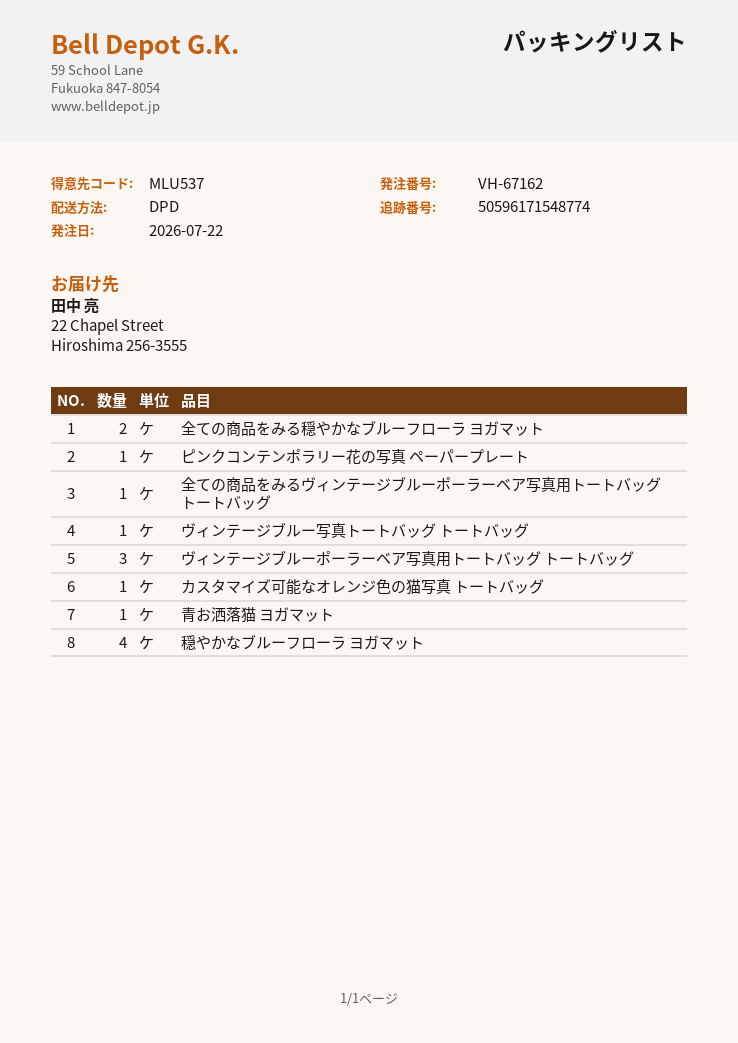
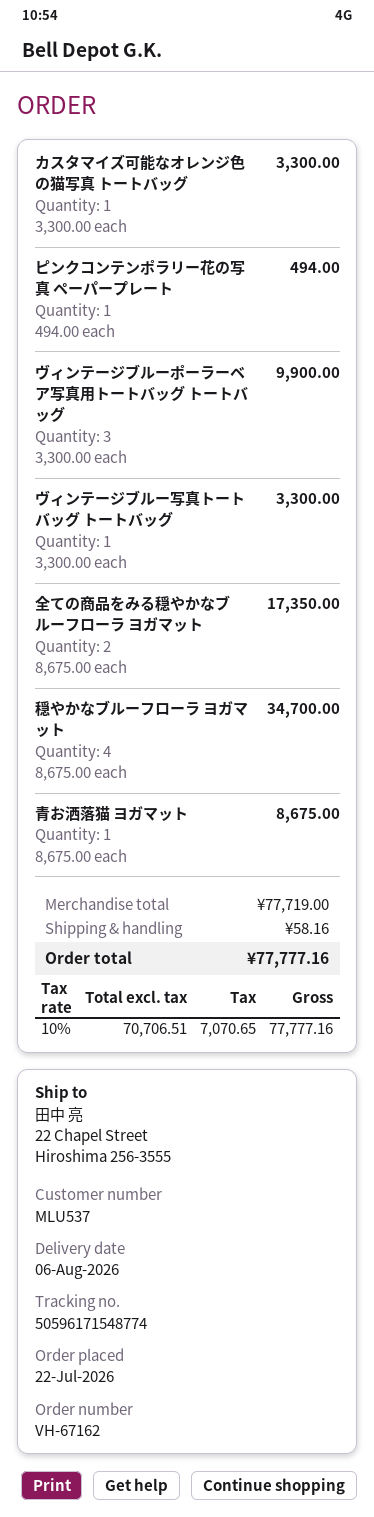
全ての商品をみるヴィンテージブルーポーラーベア写真用トートバッグ トートバッグ: 1 -> none

